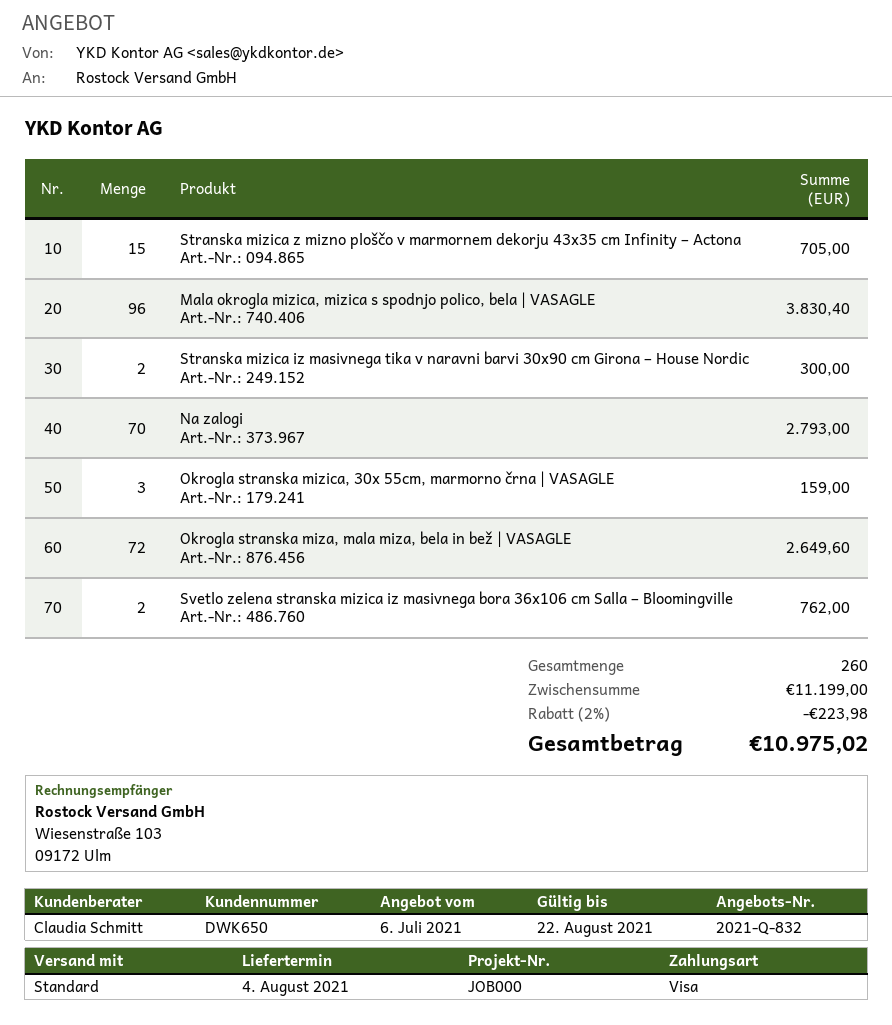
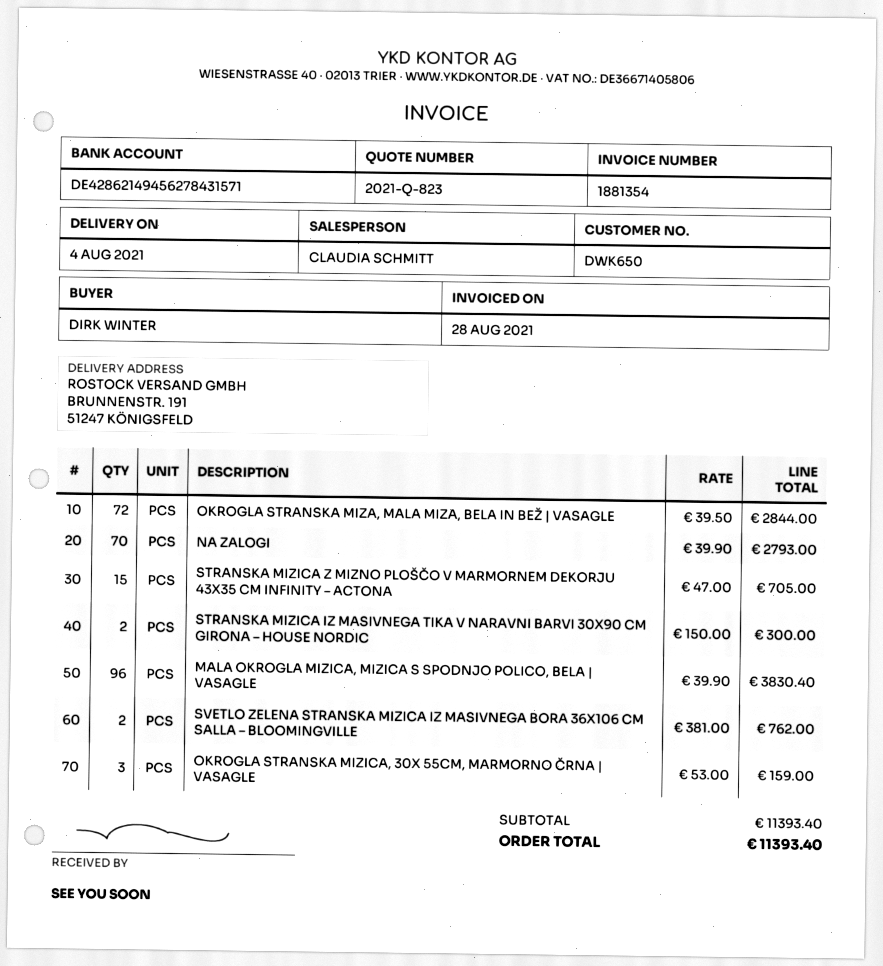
quote number: 2021-Q-832 -> 2021-Q-823
Okrogla stranska miza, mala miza, bela in bež | VASAGLE: 72 for 2649.60 -> 72 for 2844.00
subtotal: 11199.00 -> 11393.40
discount: 2% = 223.98 -> none
total: 10975.02 -> 11393.40

